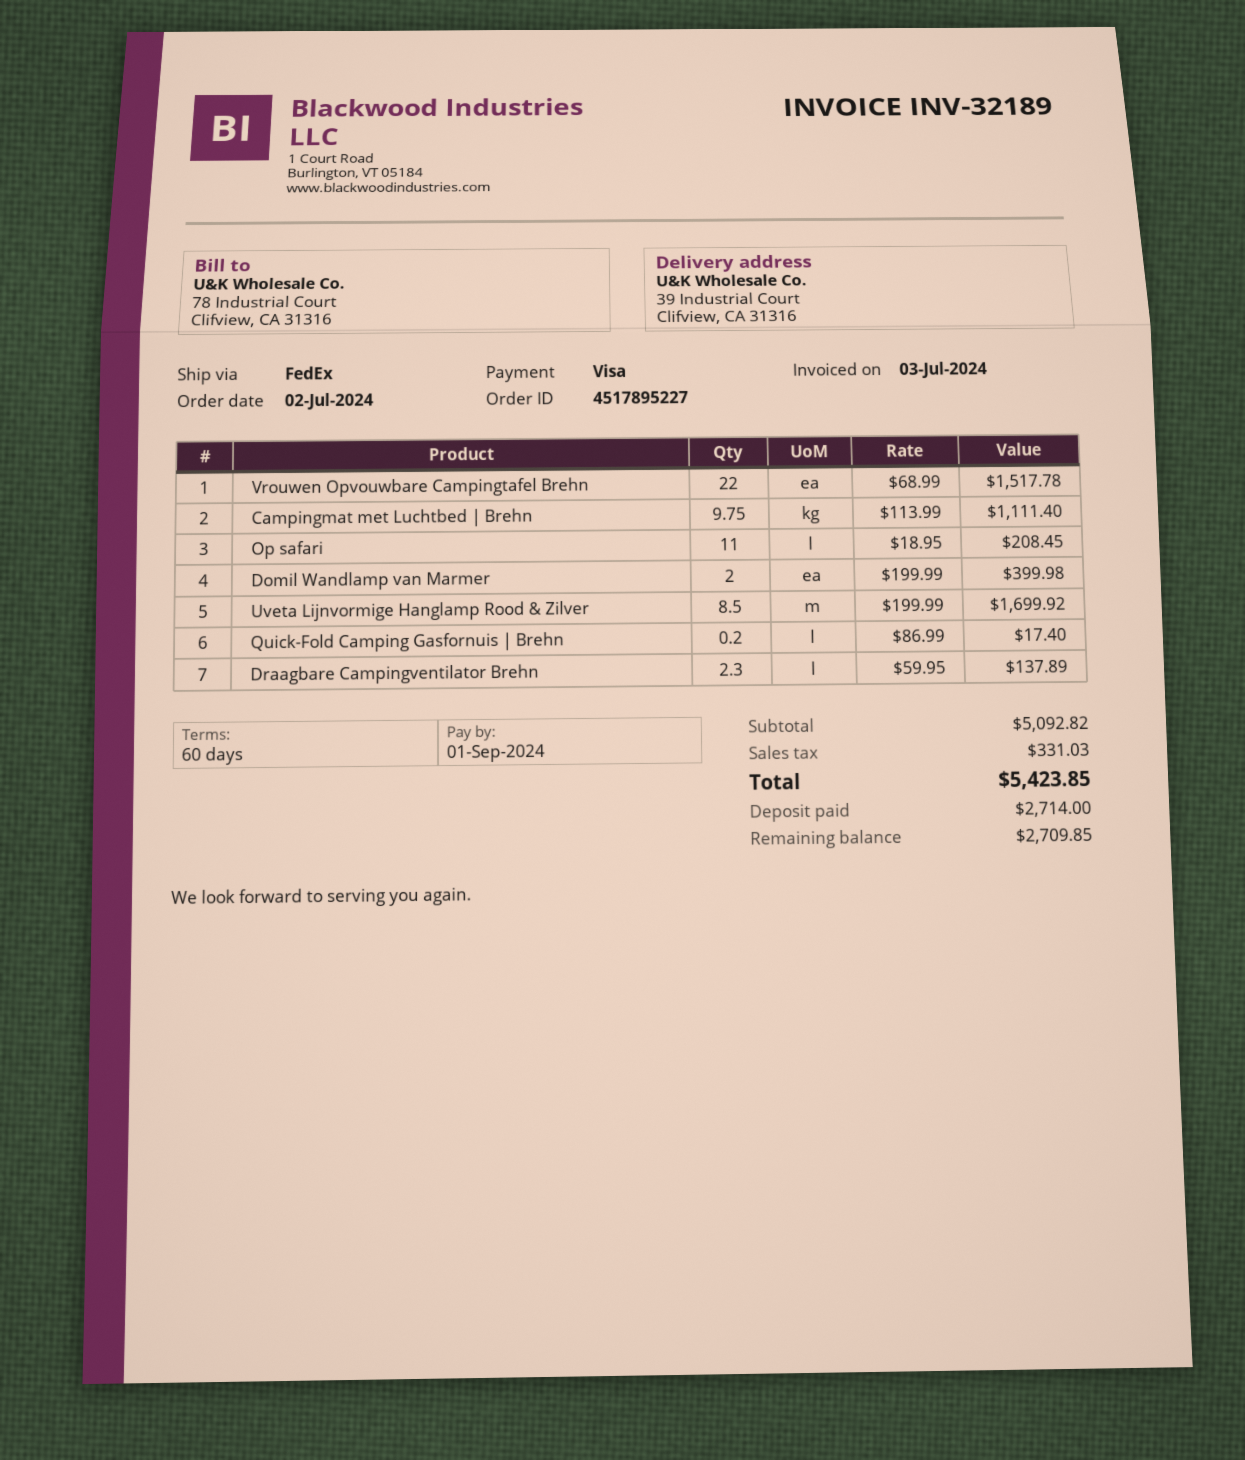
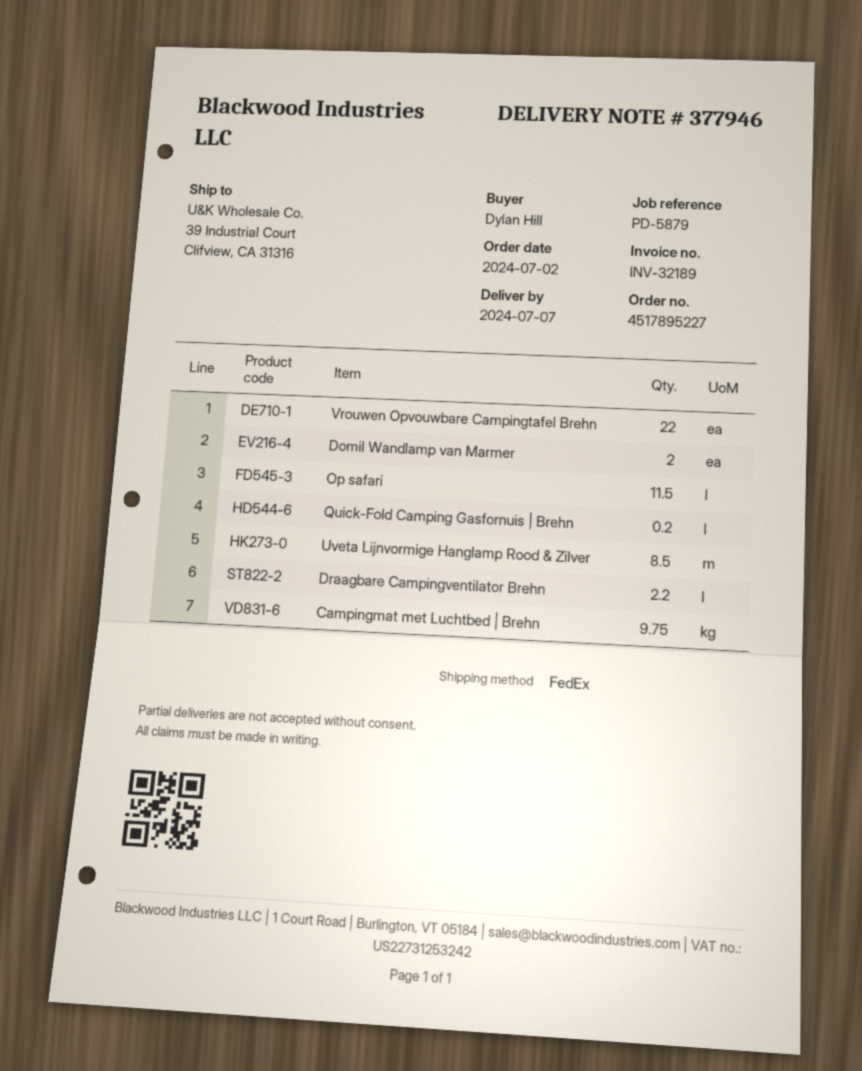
Op safari: 11 -> 11.5
Draagbare Campingventilator Brehn: 2.3 -> 2.2

